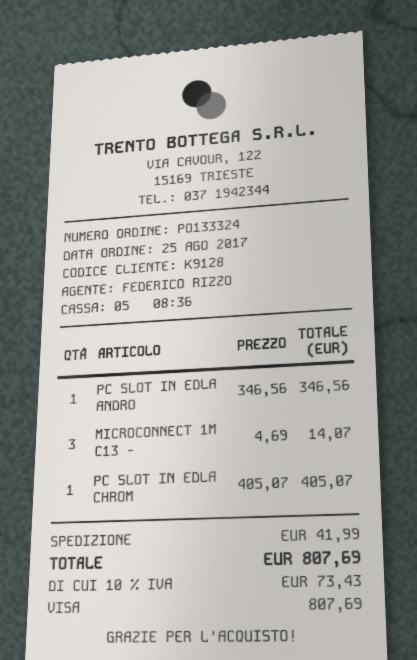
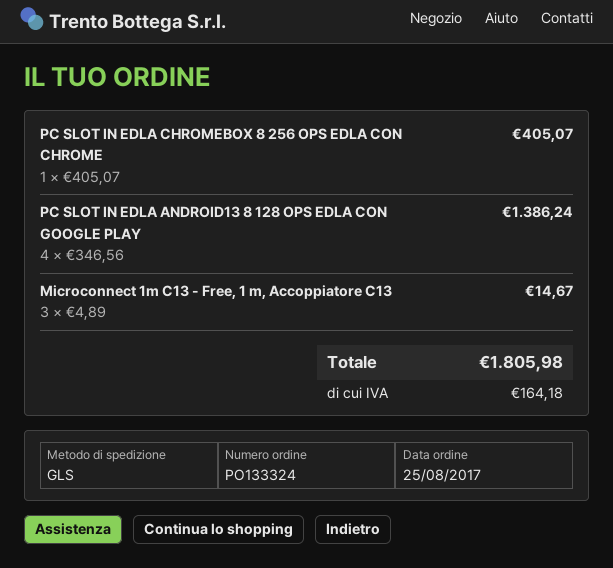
PC SLOT IN EDLA ANDRO: 1 x 346.56 = 346.56 -> 4 x 346.56 = 1386.24
MICROCONNECT 1M C13 -: 3 x 4.69 = 14.07 -> 3 x 4.89 = 14.67
shipping: 41.99 -> none
tax: 73.43 -> 164.18
total: 807.69 -> 1805.98

